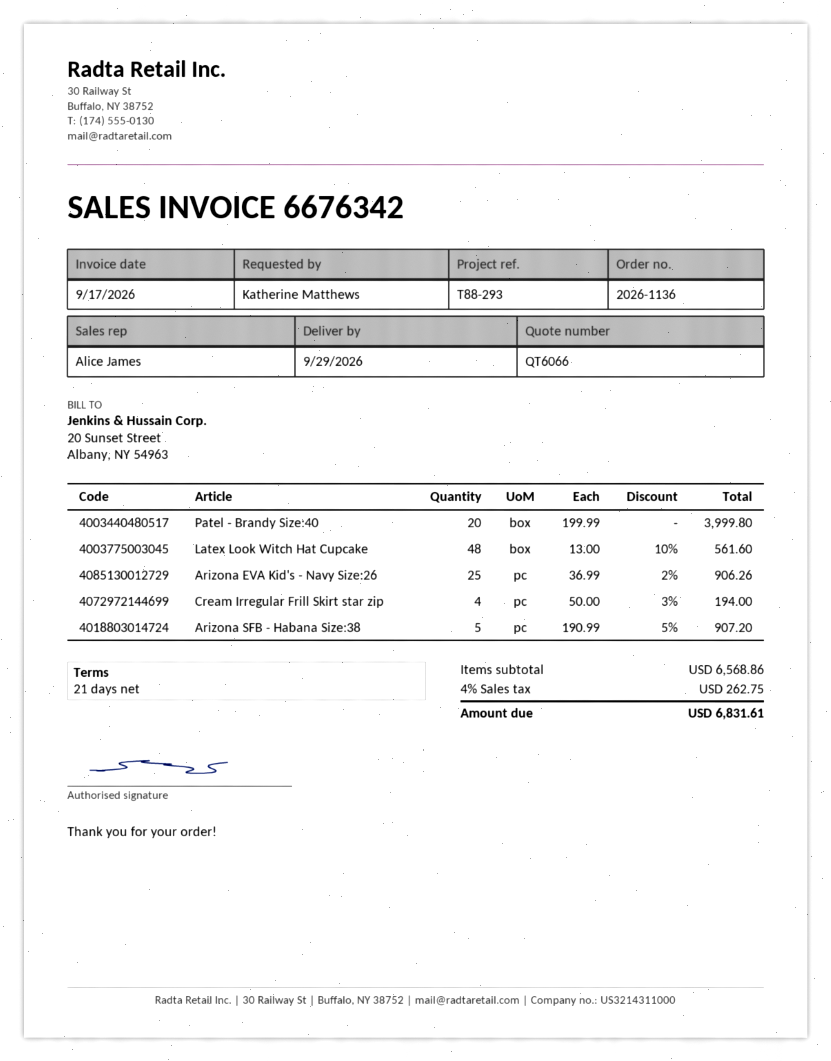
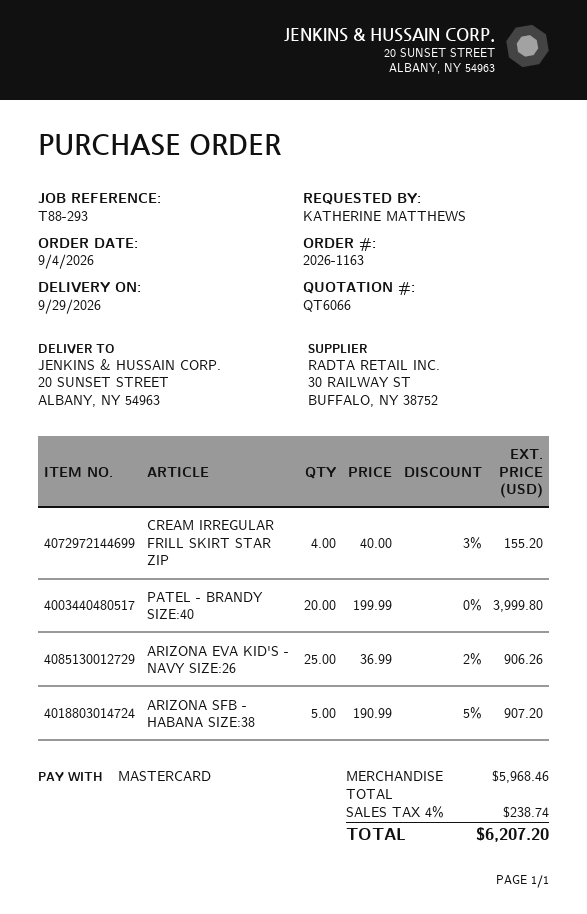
order number: 2026-1136 -> 2026-1163
Latex Look Witch Hat Cupcake: 48 x 13.00 - 10% = 561.60 -> none
Cream Irregular Frill Skirt star zip: 4 x 50.00 - 3% = 194.00 -> 4 x 40.00 - 3% = 155.20
subtotal: 6568.86 -> 5968.46
tax: 4% = 262.75 -> 4% = 238.74
total: 6831.61 -> 6207.20

